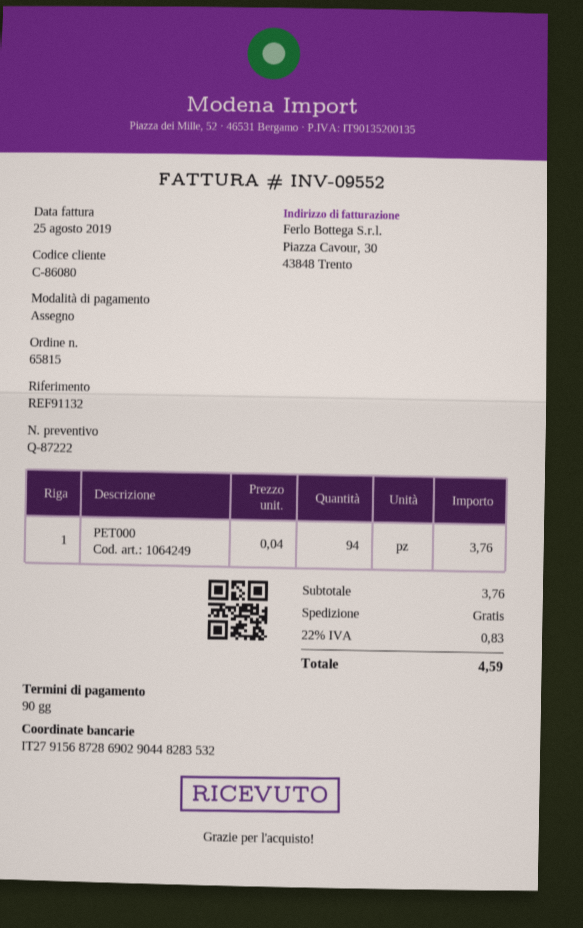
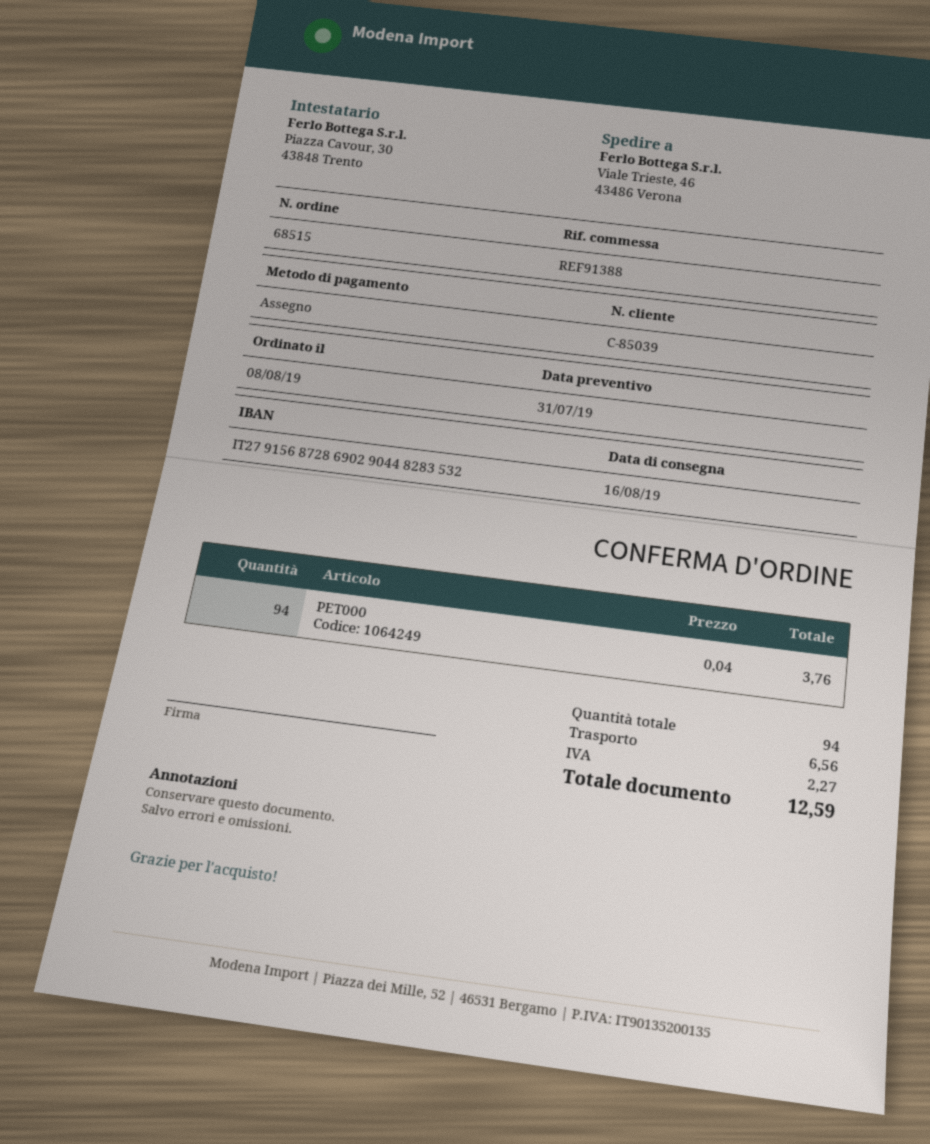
order number: 65815 -> 68515
customer number: C-86080 -> C-85039
reference: REF91132 -> REF91388
shipping: 0.00 -> 6.56
tax: 0.83 -> 2.27
total: 4.59 -> 12.59

